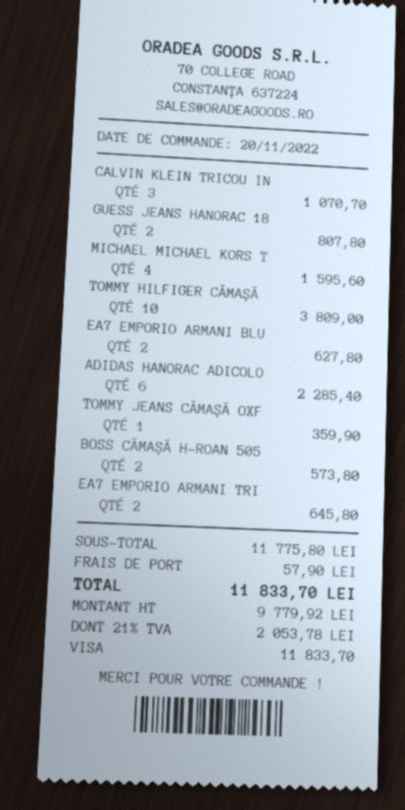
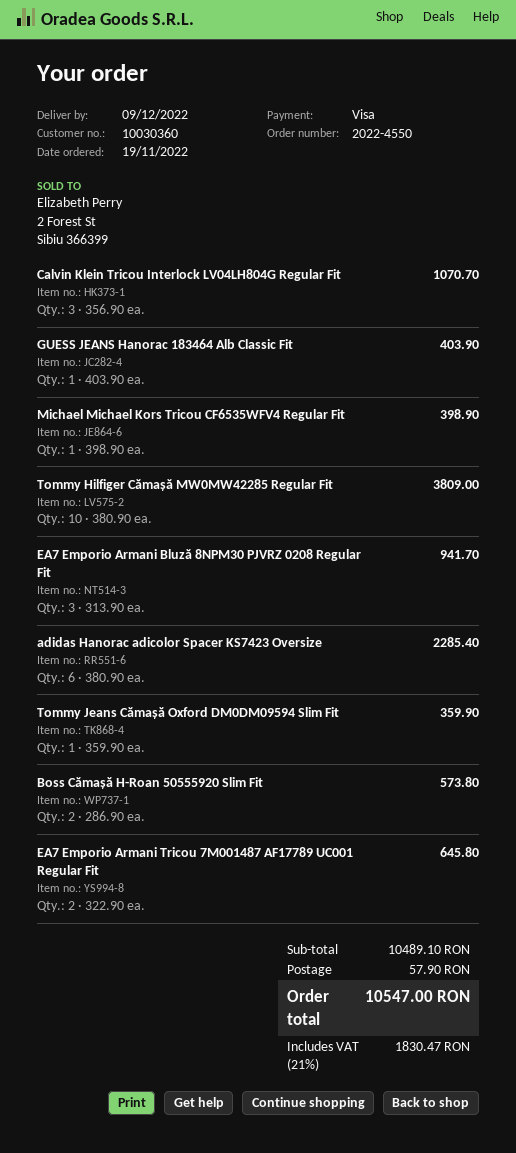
order date: 2022-11-20 -> 2022-11-19
GUESS JEANS HANORAC 18: 2 for 807.80 -> 1 for 403.90
MICHAEL MICHAEL KORS T: 4 for 1595.60 -> 1 for 398.90
EA7 EMPORIO ARMANI BLU: 2 for 627.80 -> 3 for 941.70
subtotal: 11775.80 -> 10489.10
tax: 21% = 2053.78 -> 21% = 1830.47
total: 11833.70 -> 10547.00

